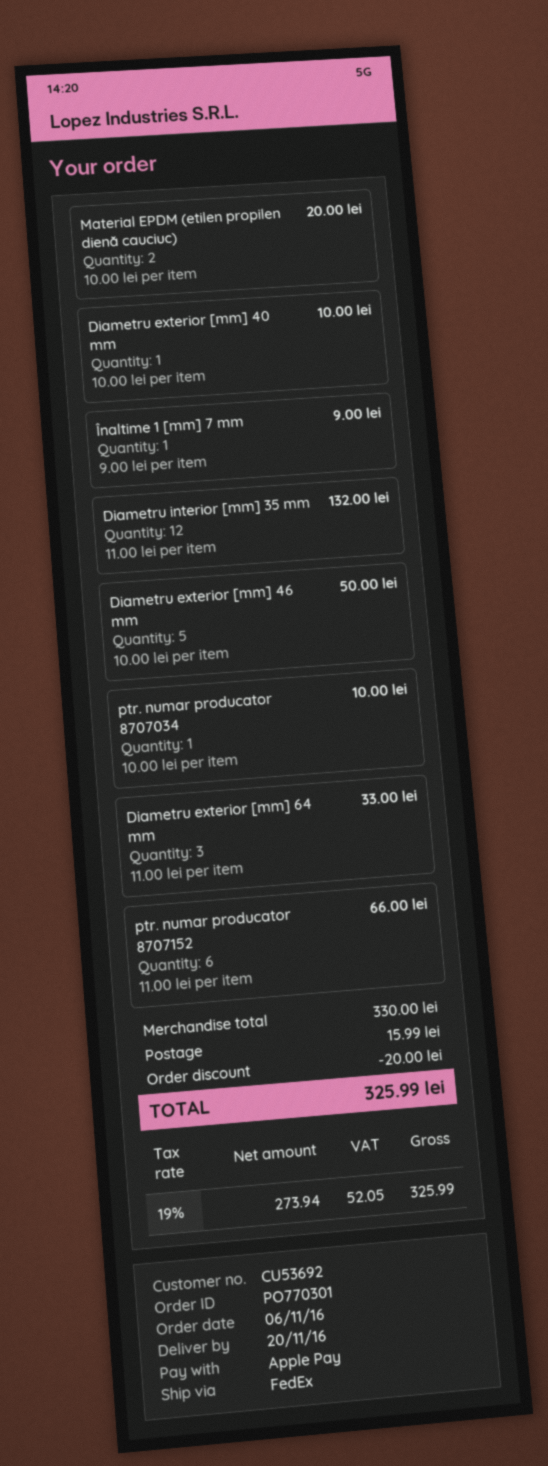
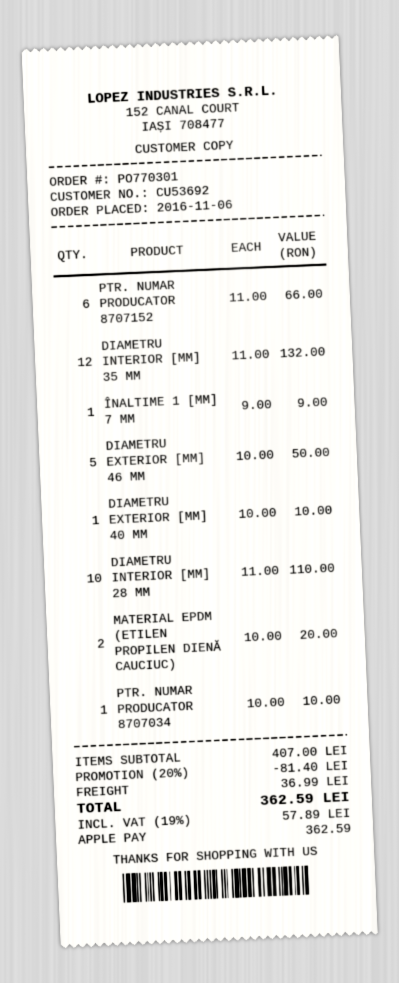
Diametru exterior [mm] 64 mm: 3 x 11.00 = 33.00 -> none
DIAMETRU INTERIOR [MM] 28 MM: none -> 10 x 11.00 = 110.00
subtotal: 330.00 -> 407.00
discount: 20.00 -> 81.40
shipping: 15.99 -> 36.99
tax: 19% = 52.05 -> 19% = 57.89
total: 325.99 -> 362.59

